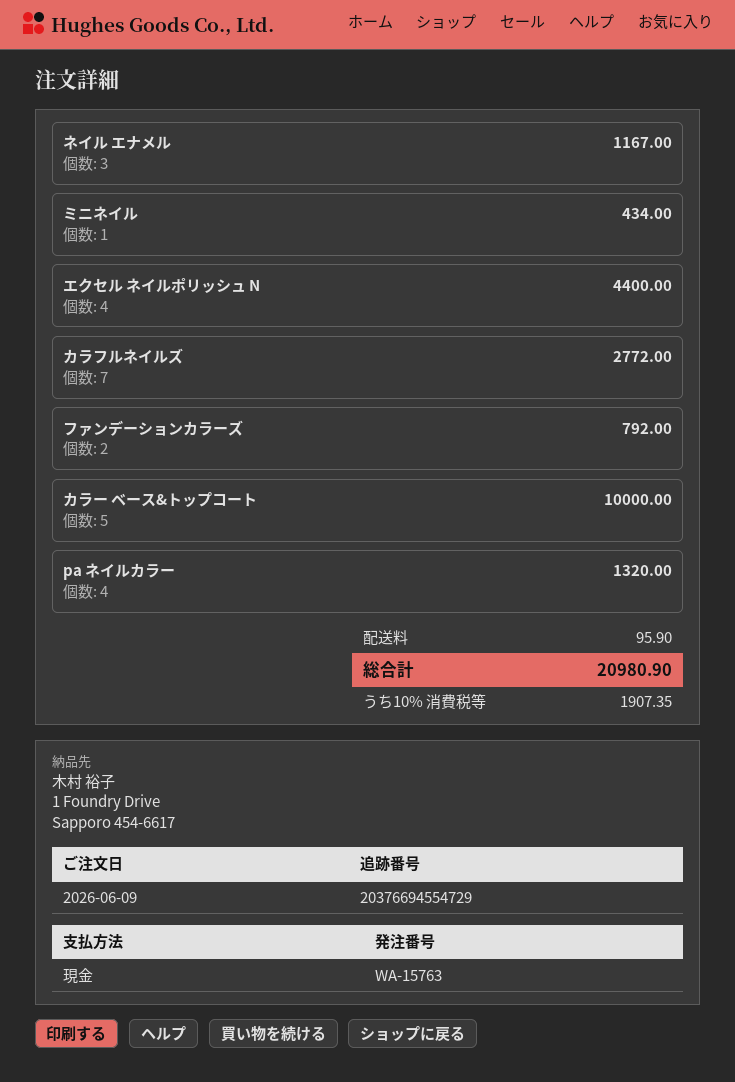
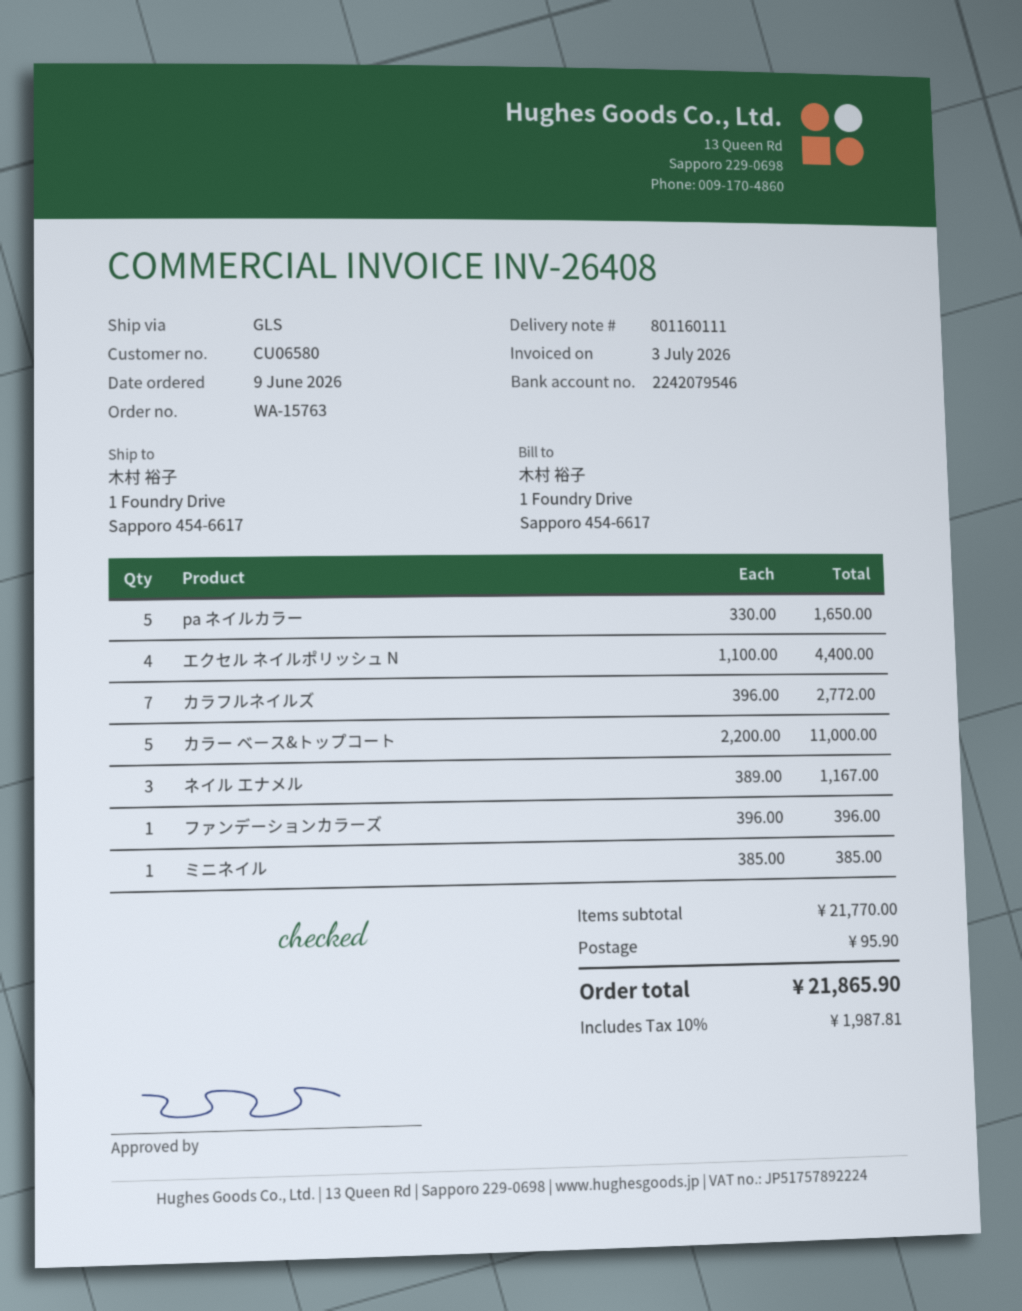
ミニネイル: 1 for 434.00 -> 1 for 385.00
ファンデーションカラーズ: 2 for 792.00 -> 1 for 396.00
カラー ベース&トップコート: 5 for 10000.00 -> 5 for 11000.00
pa ネイルカラー: 4 for 1320.00 -> 5 for 1650.00
tax: 10% = 1907.35 -> 10% = 1987.81
total: 20980.90 -> 21865.90

